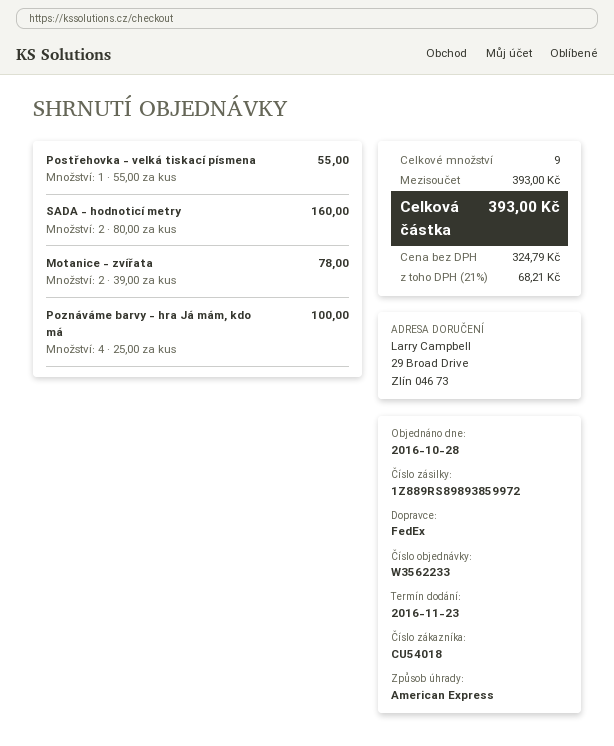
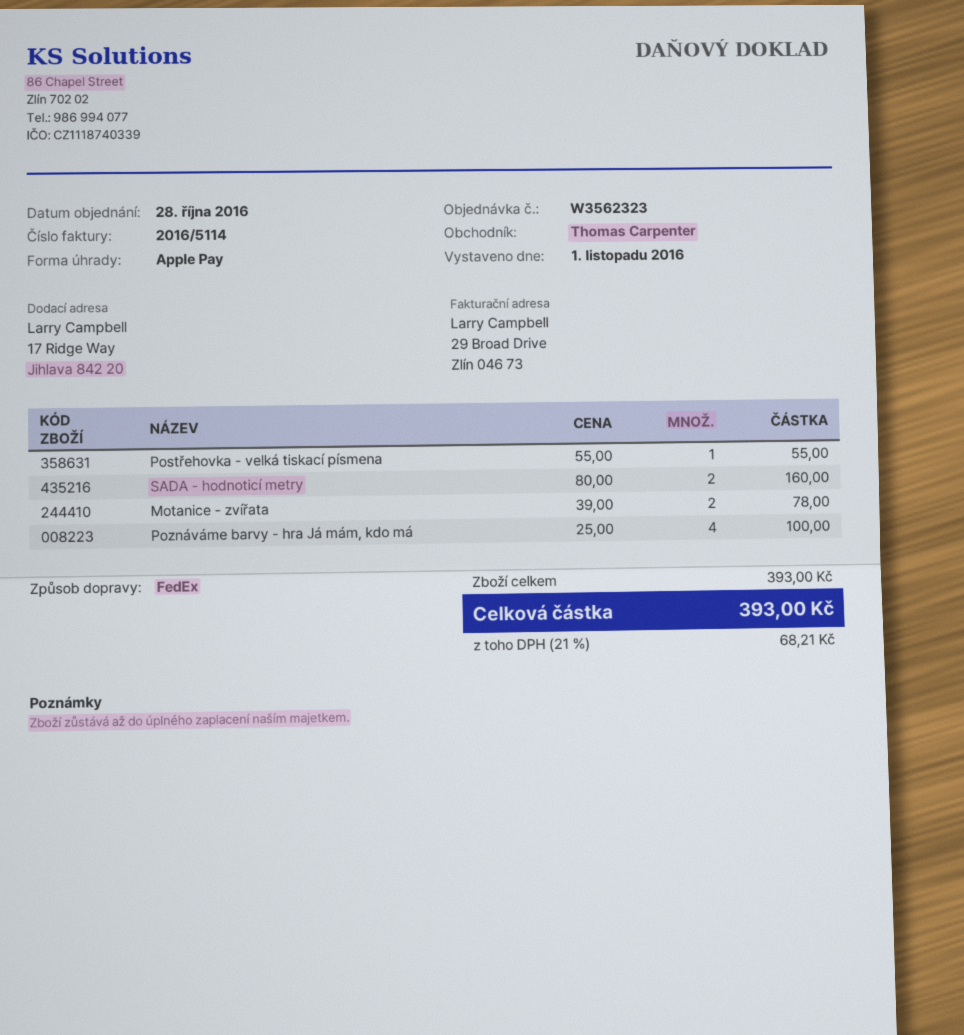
order number: W3562233 -> W3562323
payment method: American Express -> Apple Pay
ship to: 29 Broad Drive, Zlín 046 73 -> 17 Ridge Way, Jihlava 842 20

